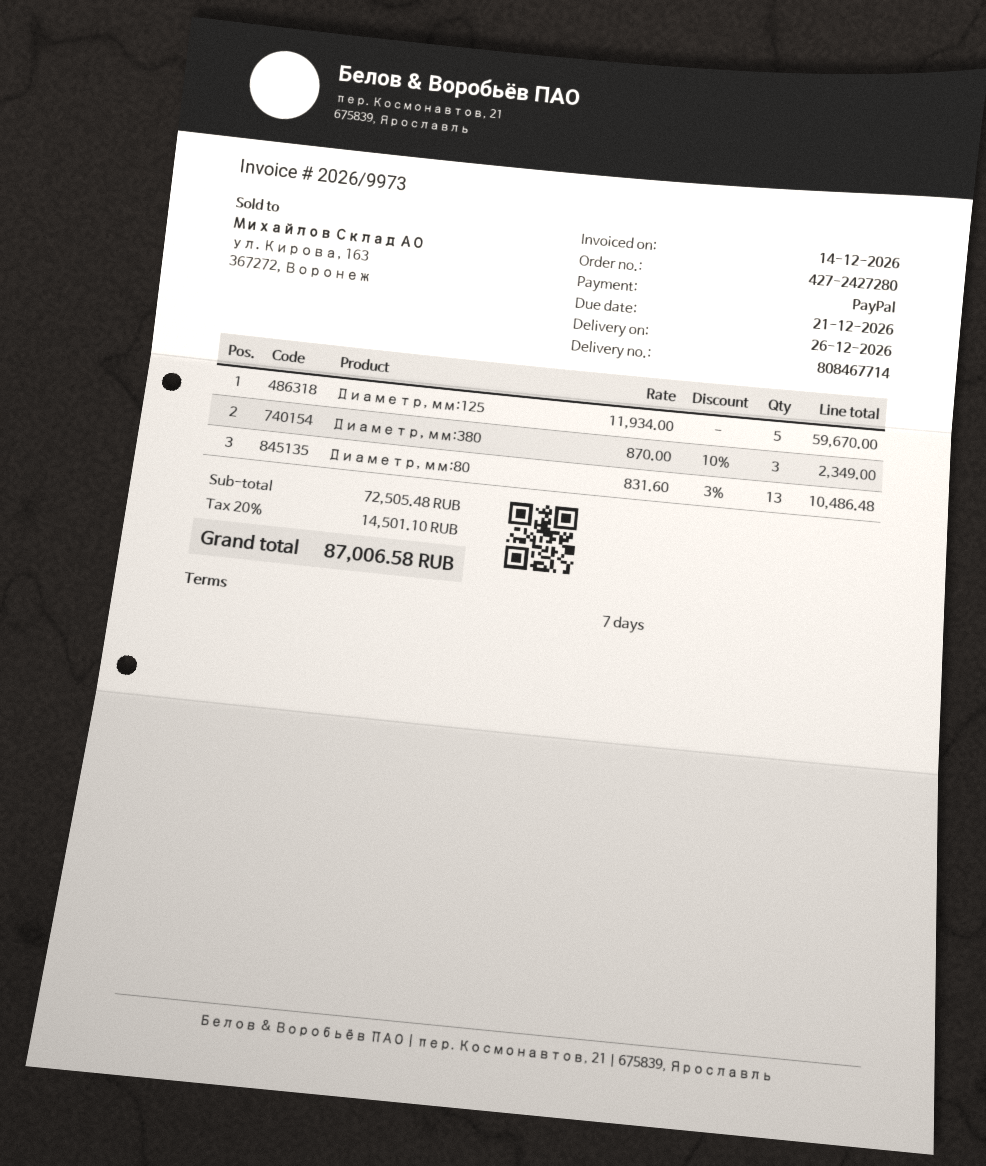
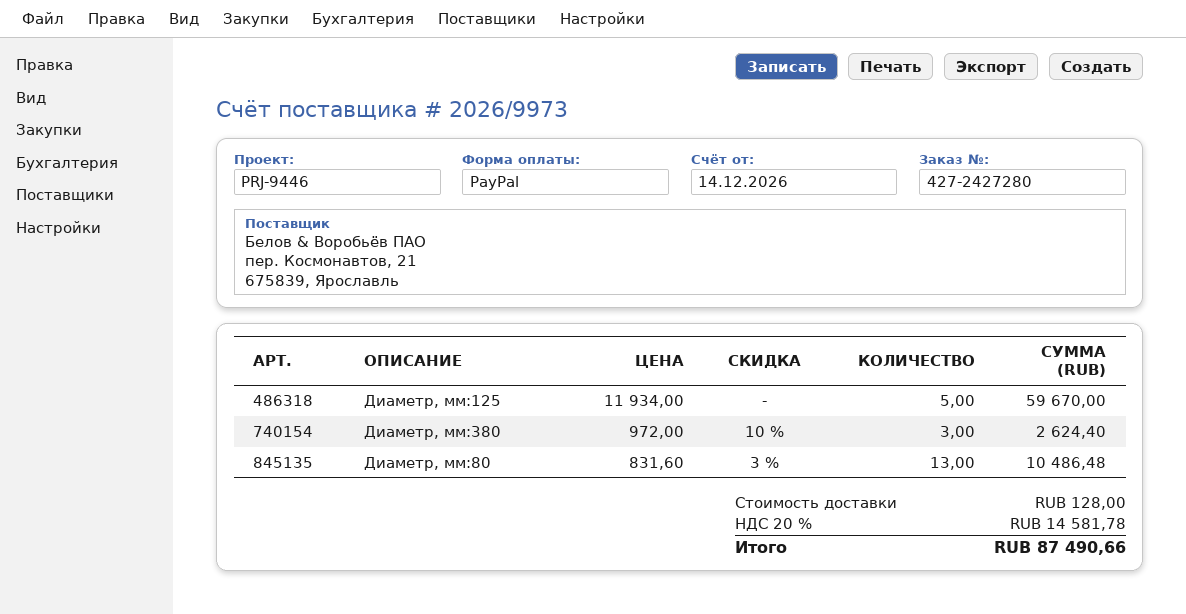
Диаметр, мм:380: 3 x 870.00 - 10% = 2349.00 -> 3 x 972.00 - 10% = 2624.40
shipping: none -> 128.00
tax: 20% = 14501.10 -> 20% = 14581.78
total: 87006.58 -> 87490.66

